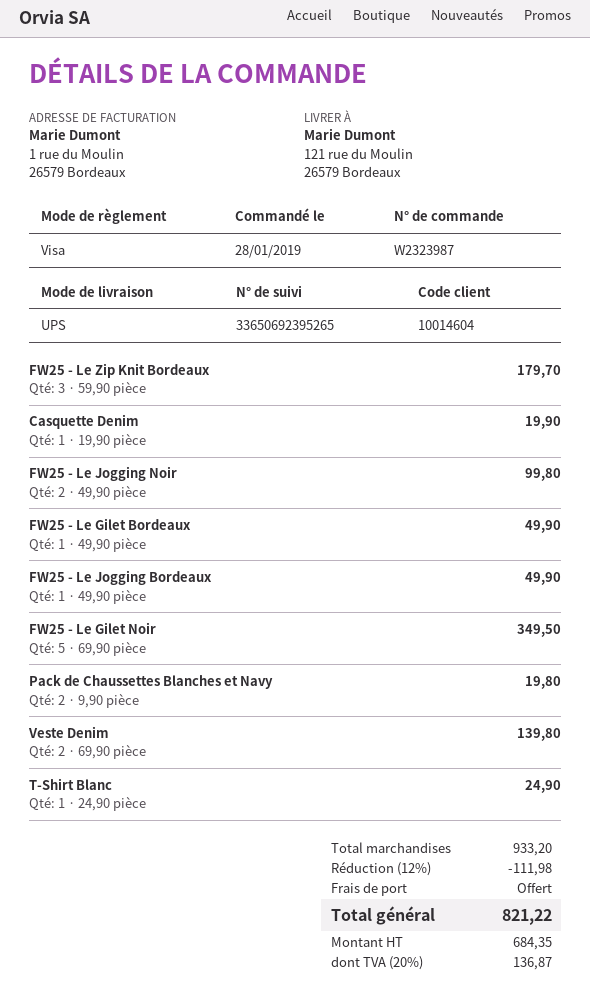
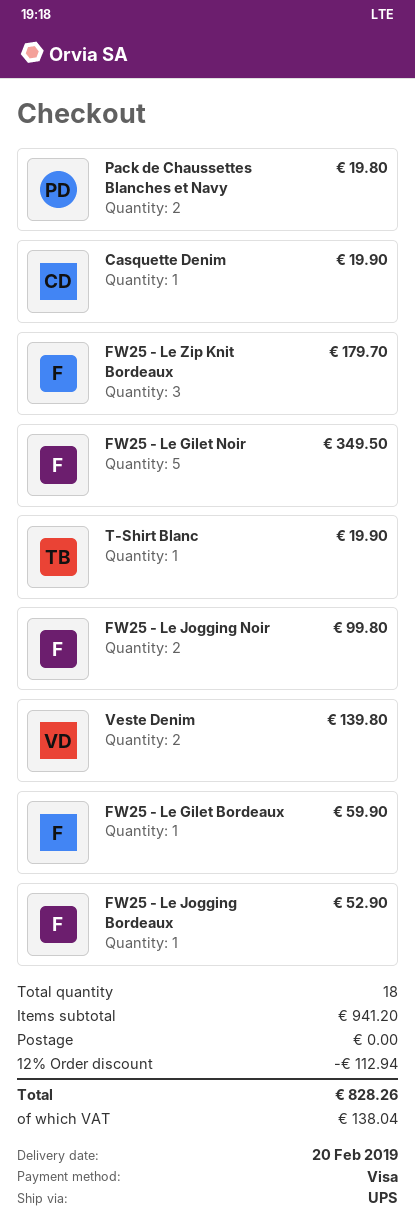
FW25 - Le Gilet Bordeaux: 1 for 49.90 -> 1 for 59.90
FW25 - Le Jogging Bordeaux: 1 for 49.90 -> 1 for 52.90
T-Shirt Blanc: 1 for 24.90 -> 1 for 19.90
subtotal: 933.20 -> 941.20
discount: 12% = 111.98 -> 12% = 112.94
tax: 136.87 -> 138.04
total: 821.22 -> 828.26

